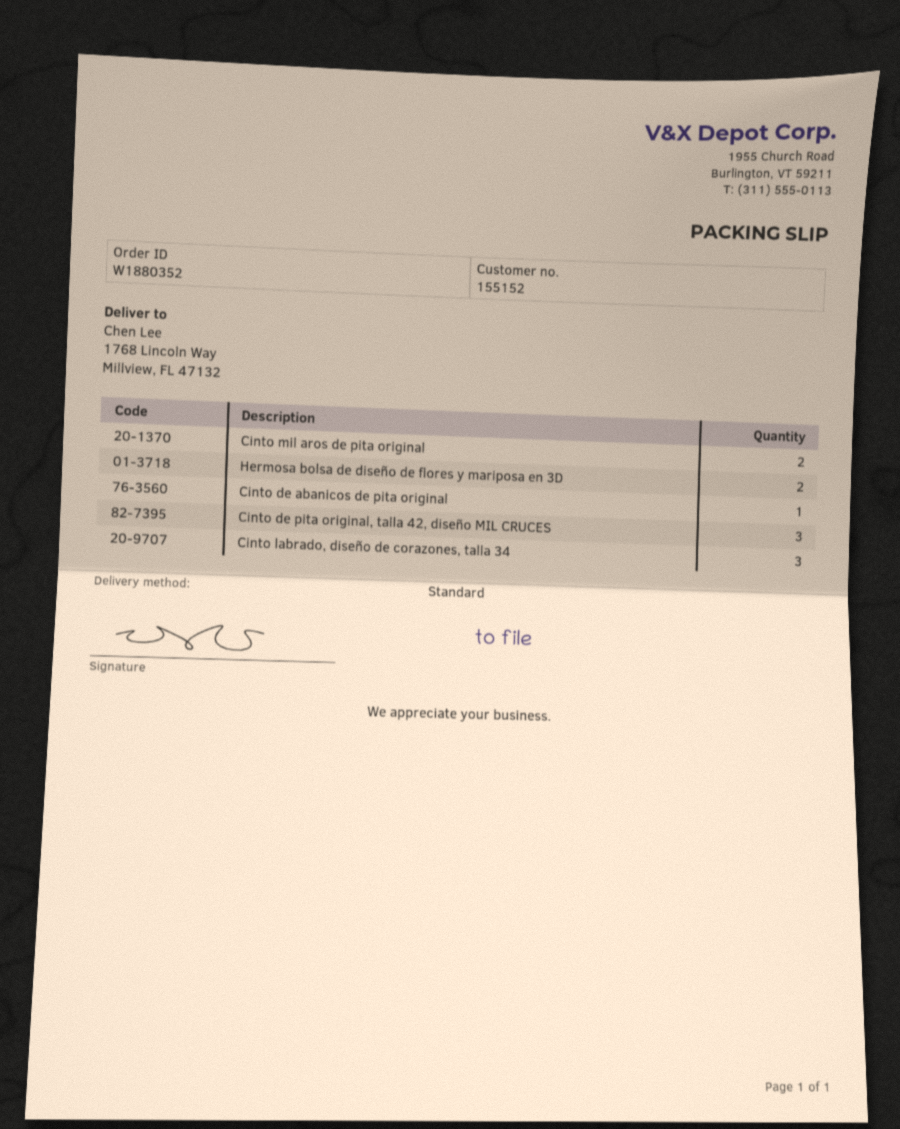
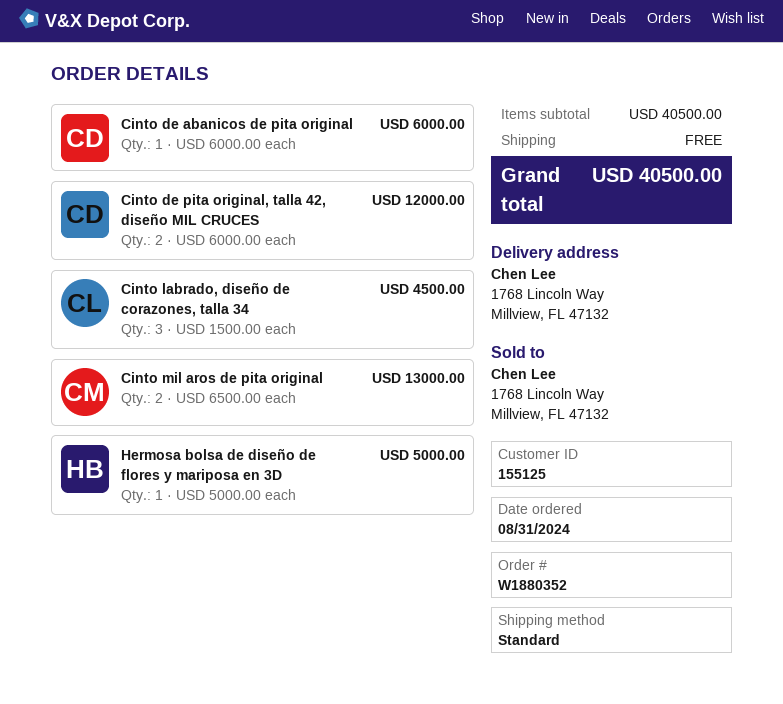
customer number: 155152 -> 155125
Hermosa bolsa de diseño de flores y mariposa en 3D: 2 -> 1
Cinto de pita original, talla 42, diseño MIL CRUCES: 3 -> 2

